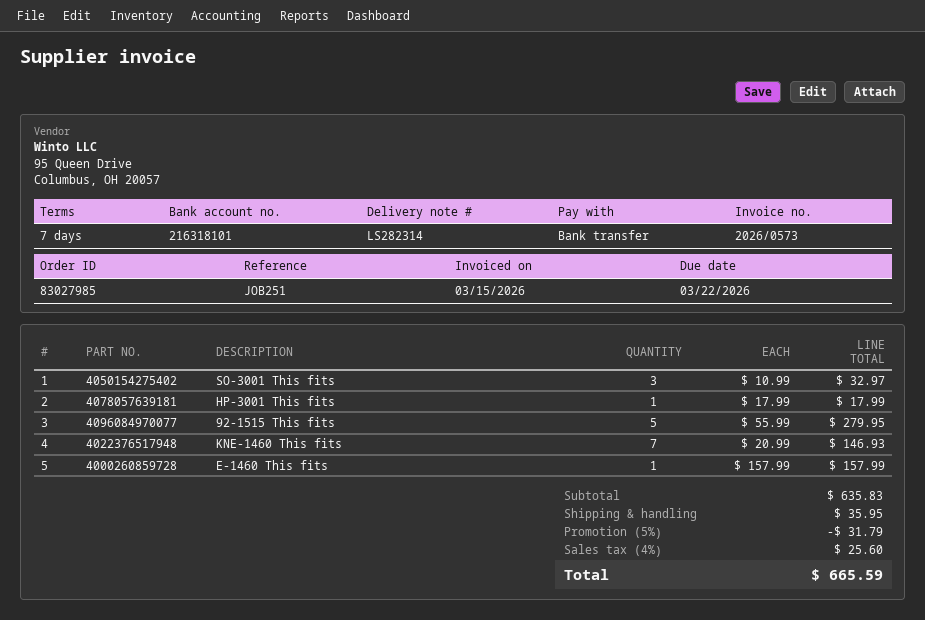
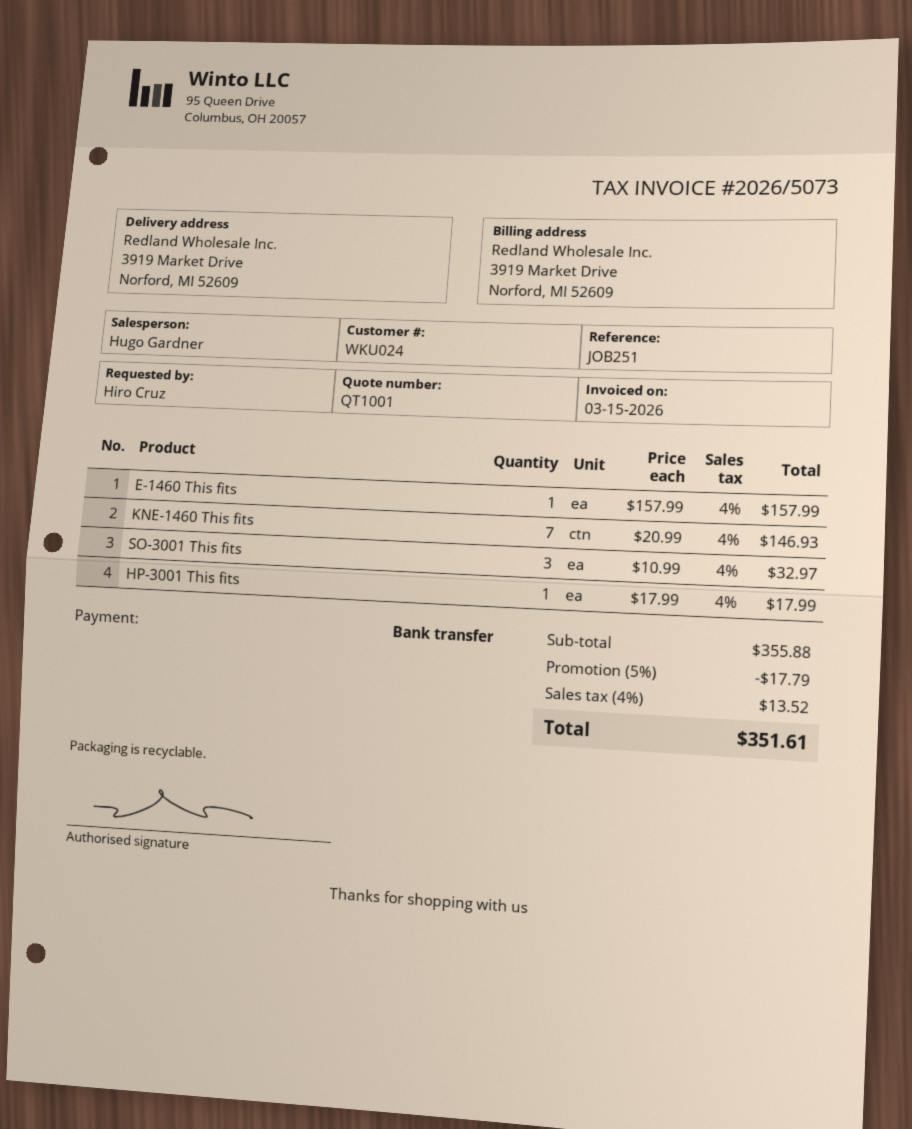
invoice number: 2026/0573 -> 2026/5073
92-1515 This fits: 5 x 55.99 = 279.95 -> none
subtotal: 635.83 -> 355.88
discount: 5% = 31.79 -> 5% = 17.79
shipping: 35.95 -> none
tax: 4% = 25.60 -> 4% = 13.52
total: 665.59 -> 351.61

